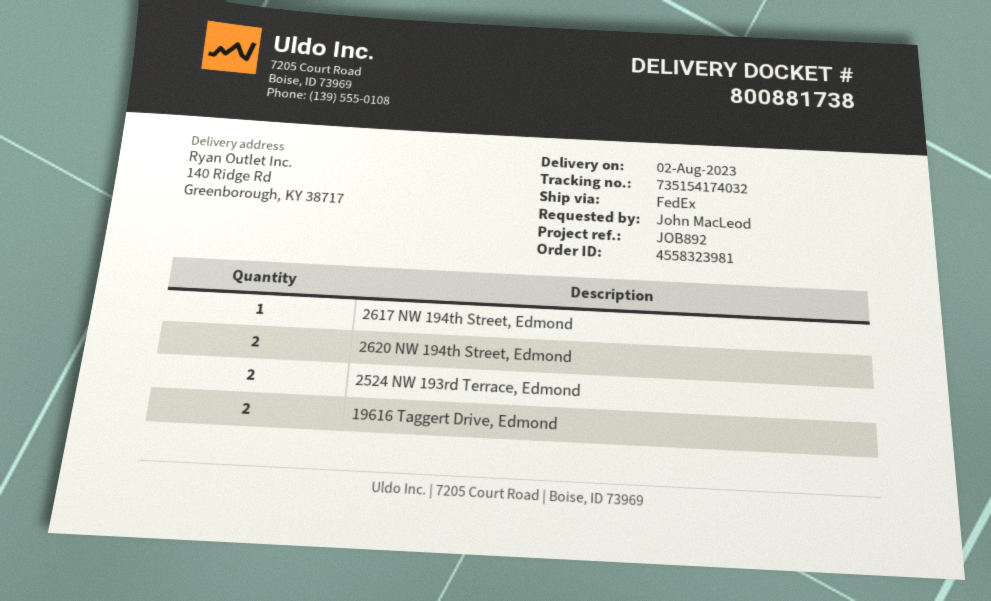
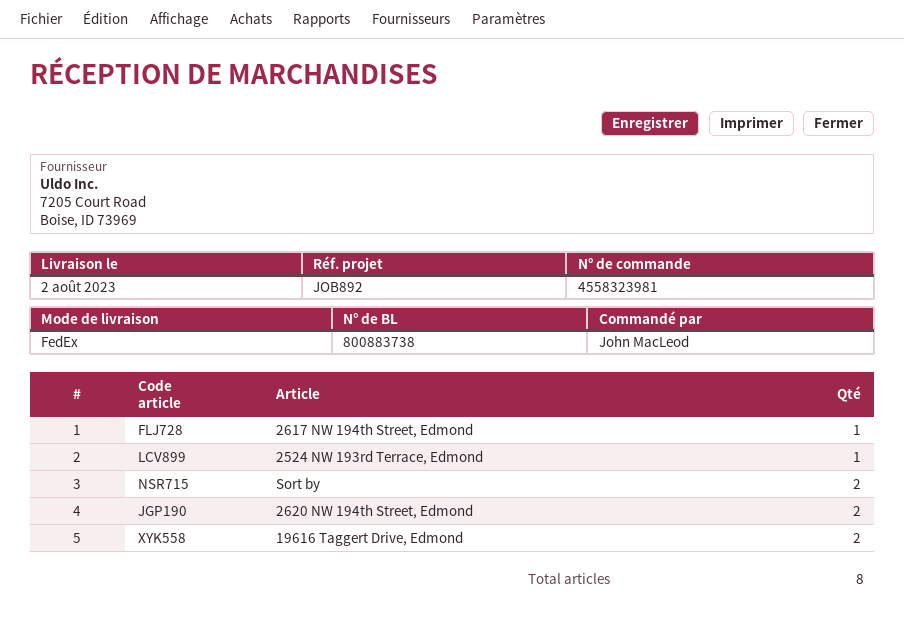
delivery note number: 800881738 -> 800883738
2524 NW 193rd Terrace, Edmond: 2 -> 1
Sort by: none -> 2

